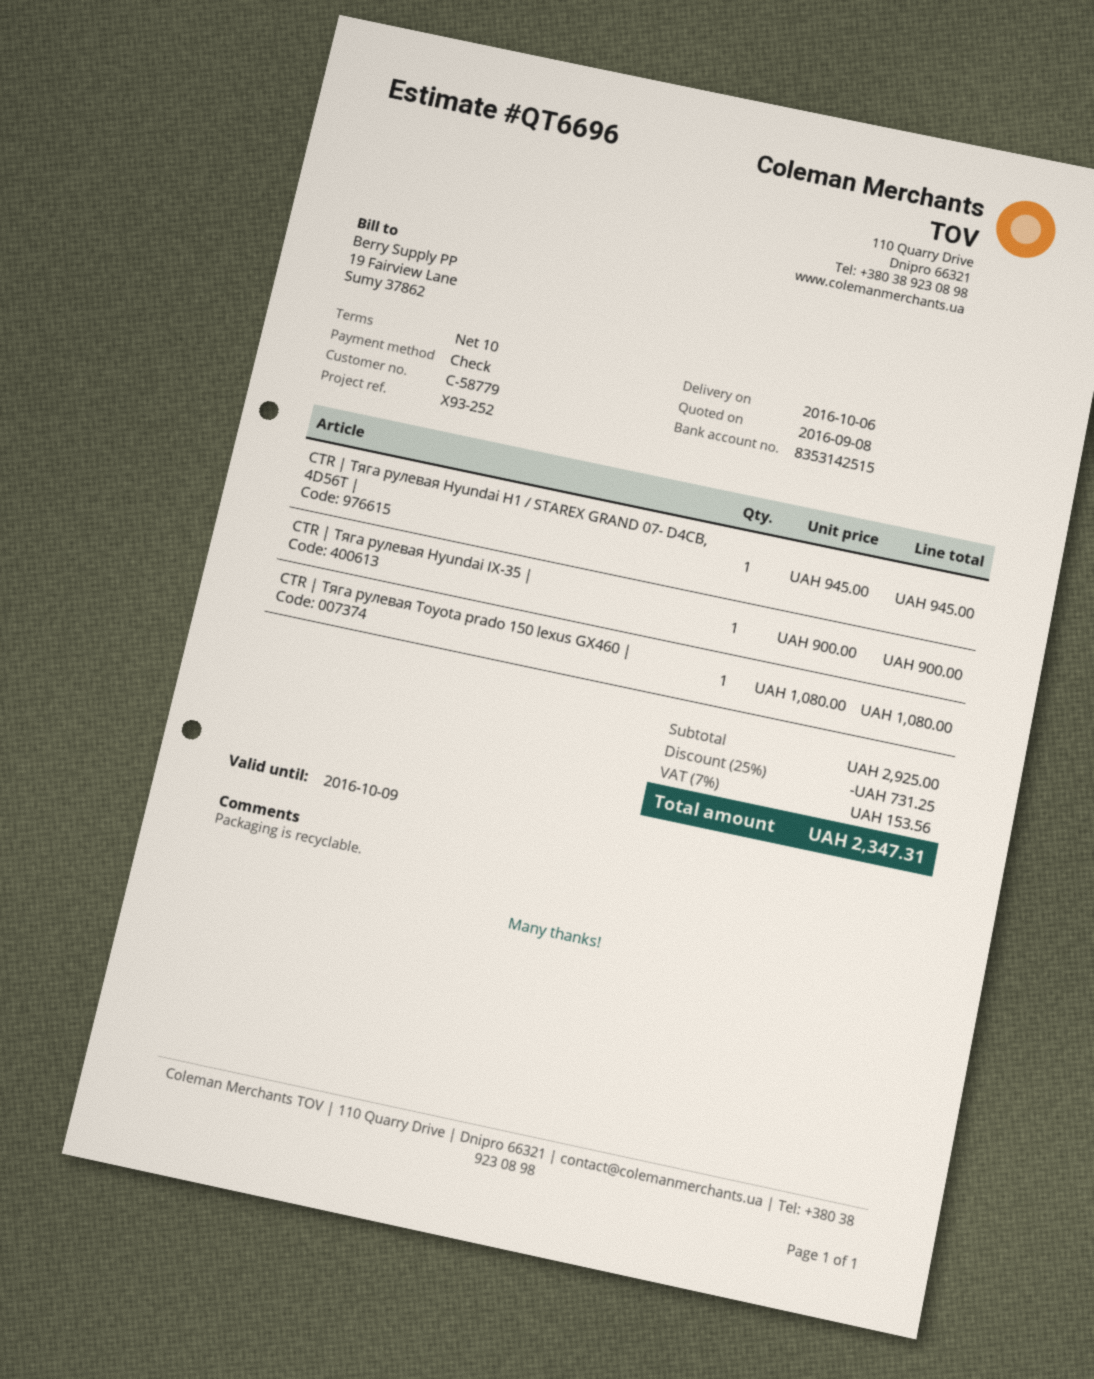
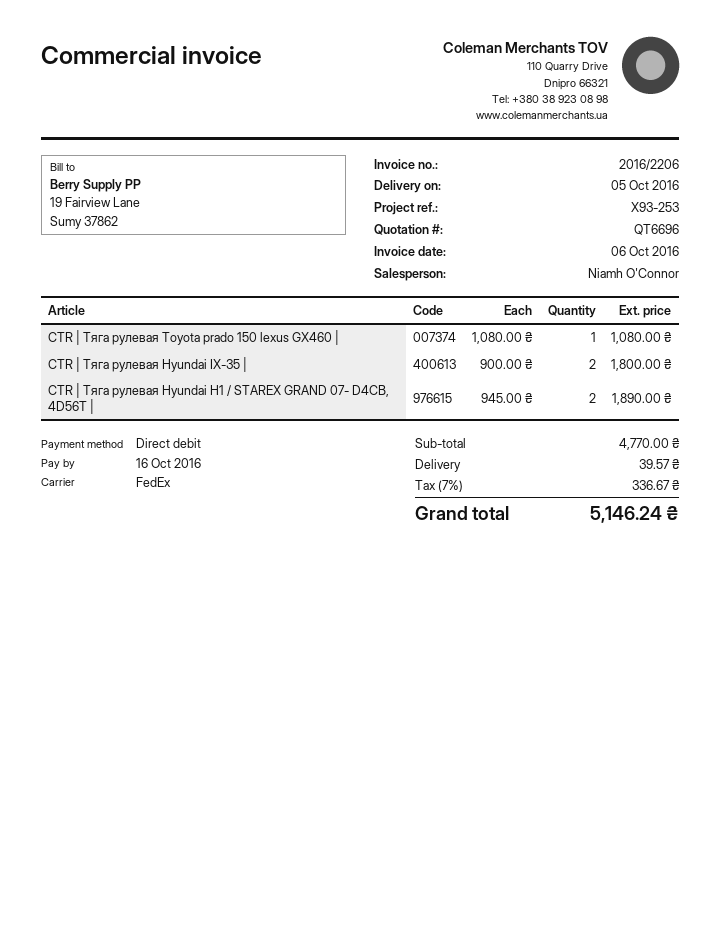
delivery date: 2016-10-06 -> 2016-10-05
reference: X93-252 -> X93-253
payment method: cheque -> direct debit
CTR | Тяга рулевая Hyundai H1 / STAREX GRAND 07- D4CB, 4D56T |: 1 x 945.00 = 945.00 -> 2 x 945.00 = 1890.00
CTR | Тяга рулевая Hyundai IX-35 |: 1 x 900.00 = 900.00 -> 2 x 900.00 = 1800.00
subtotal: 2925.00 -> 4770.00
discount: 25% = 731.25 -> none
shipping: none -> 39.57
tax: 7% = 153.56 -> 7% = 336.67
total: 2347.31 -> 5146.24

